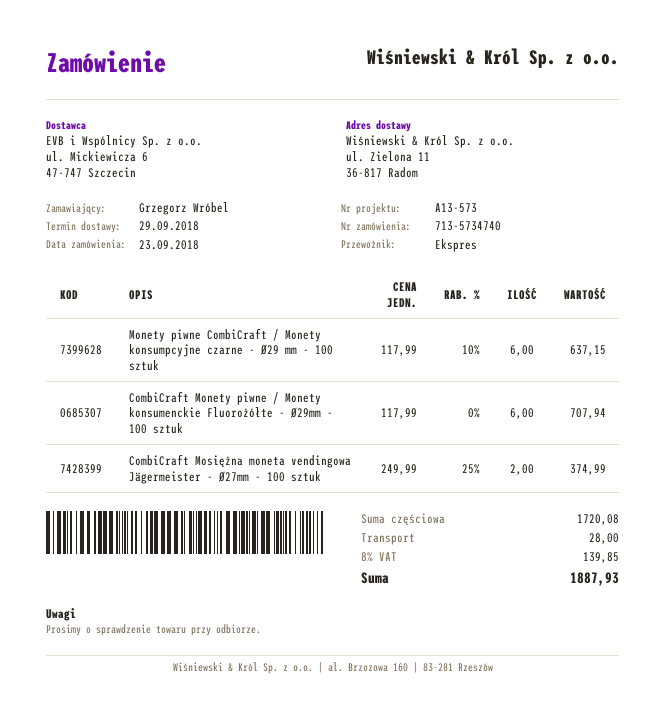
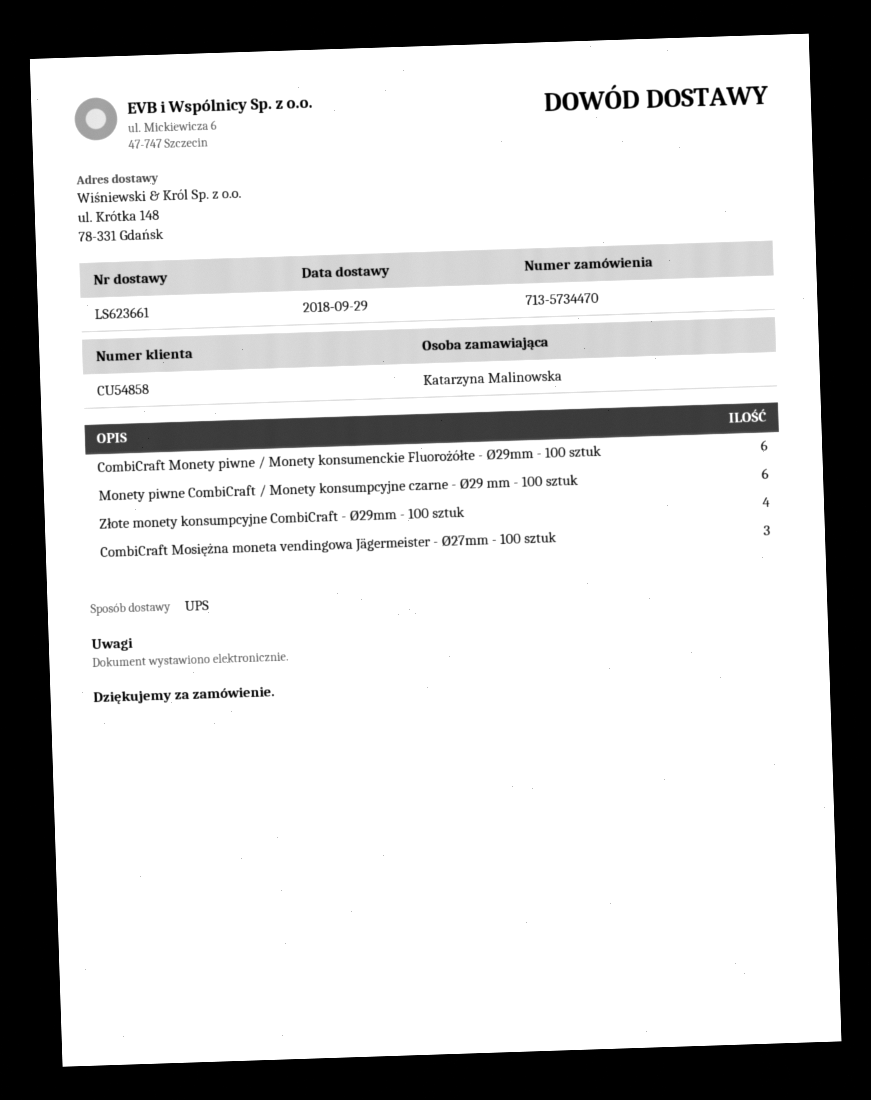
order number: 713-5734740 -> 713-5734470
ordered by: Grzegorz Wróbel -> Katarzyna Malinowska
shipping method: express -> UPS
ship to: ul. Zielona 11, 36-817 Radom -> ul. Krótka 148, 78-331 Gdańsk
CombiCraft Mosiężna moneta vendingowa Jägermeister - Ø27mm - 100 sztuk: 2 -> 3
Złote monety konsumpcyjne CombiCraft - Ø29mm - 100 sztuk: none -> 4

